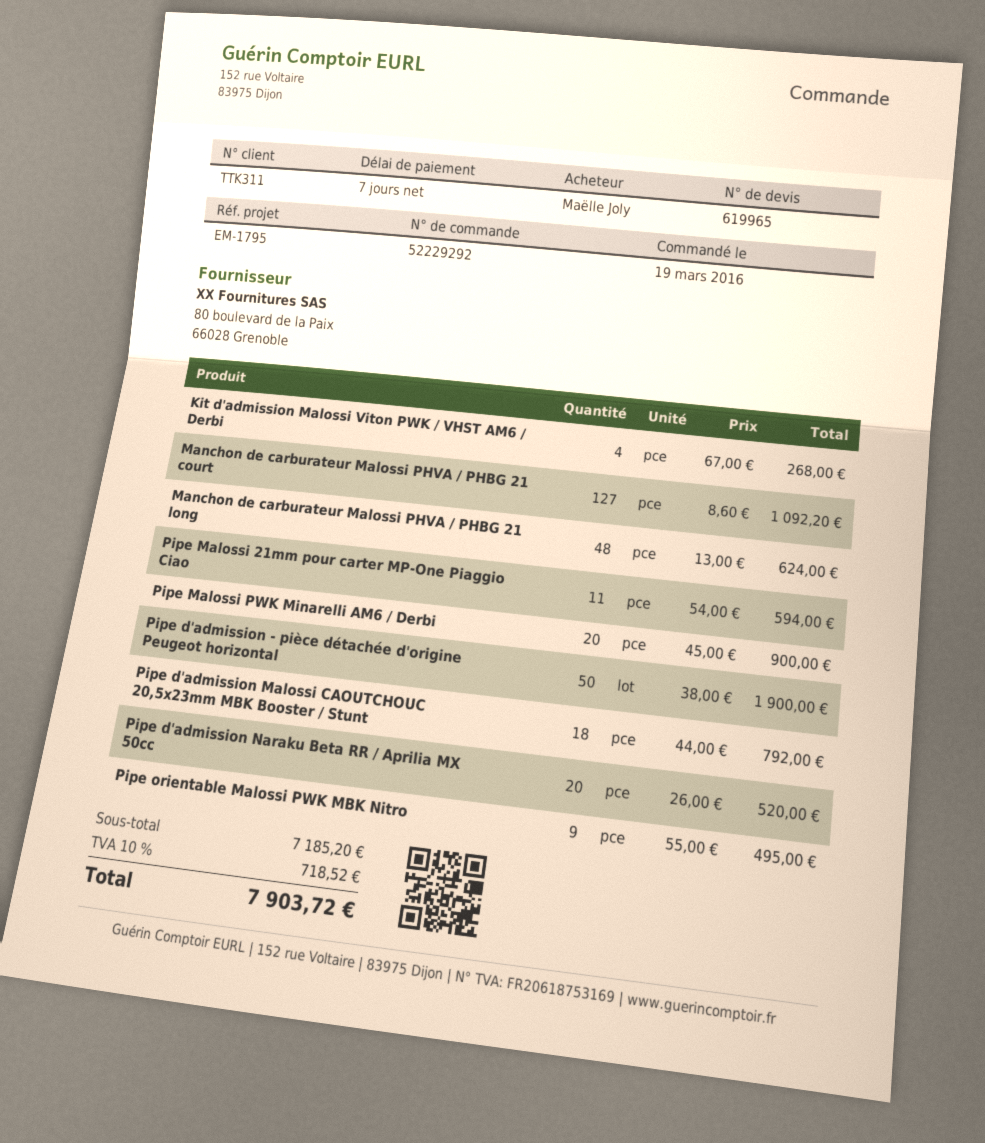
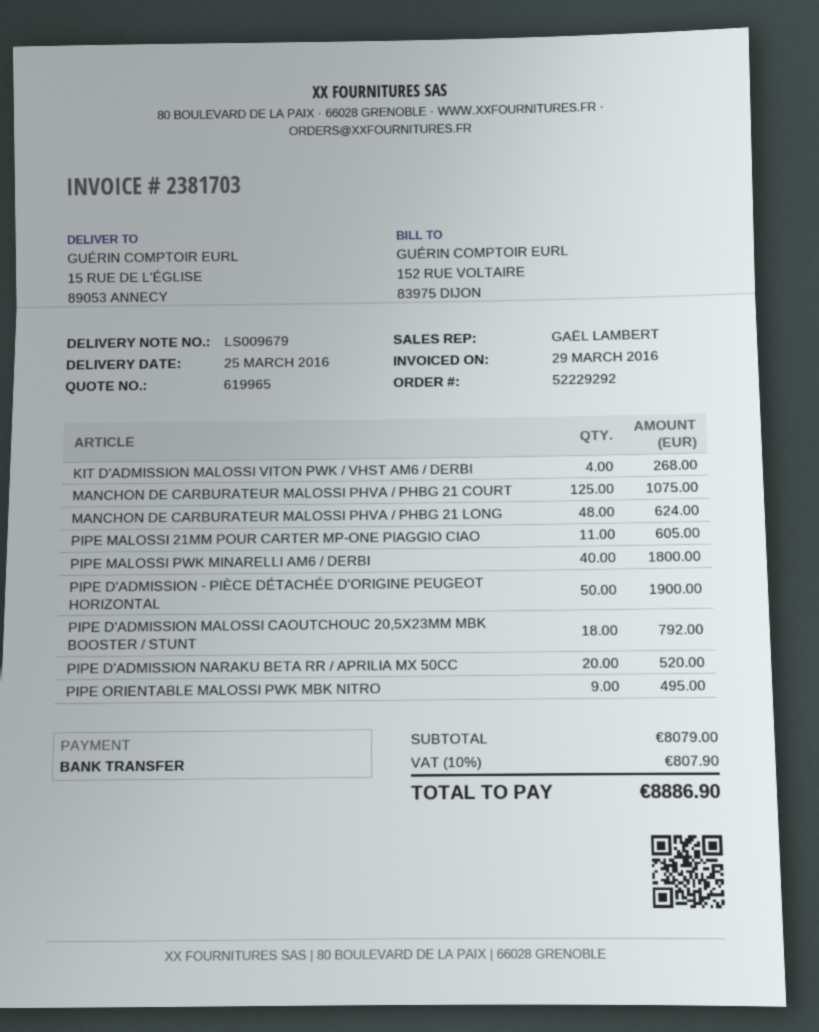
Manchon de carburateur Malossi PHVA / PHBG 21 court: 127 for 1092.20 -> 125 for 1075.00
Pipe Malossi 21mm pour carter MP-One Piaggio Ciao: 11 for 594.00 -> 11 for 605.00
Pipe Malossi PWK Minarelli AM6 / Derbi: 20 for 900.00 -> 40 for 1800.00
subtotal: 7185.20 -> 8079.00
tax: 10% = 718.52 -> 10% = 807.90
total: 7903.72 -> 8886.90

